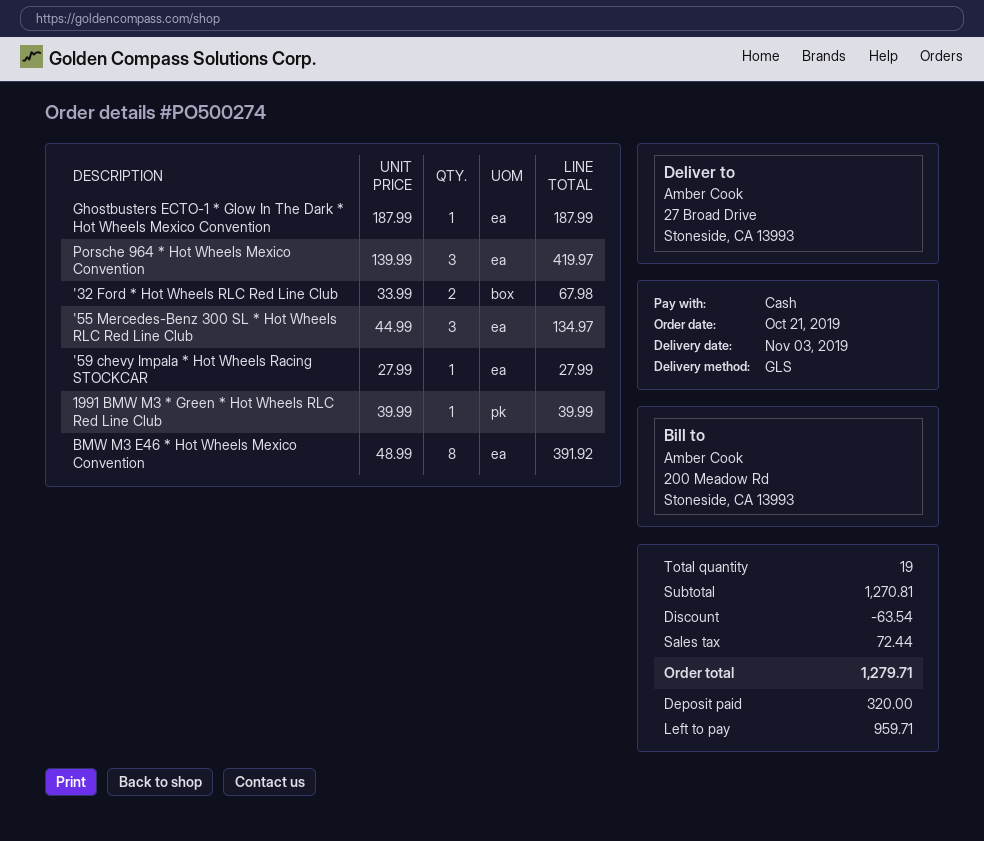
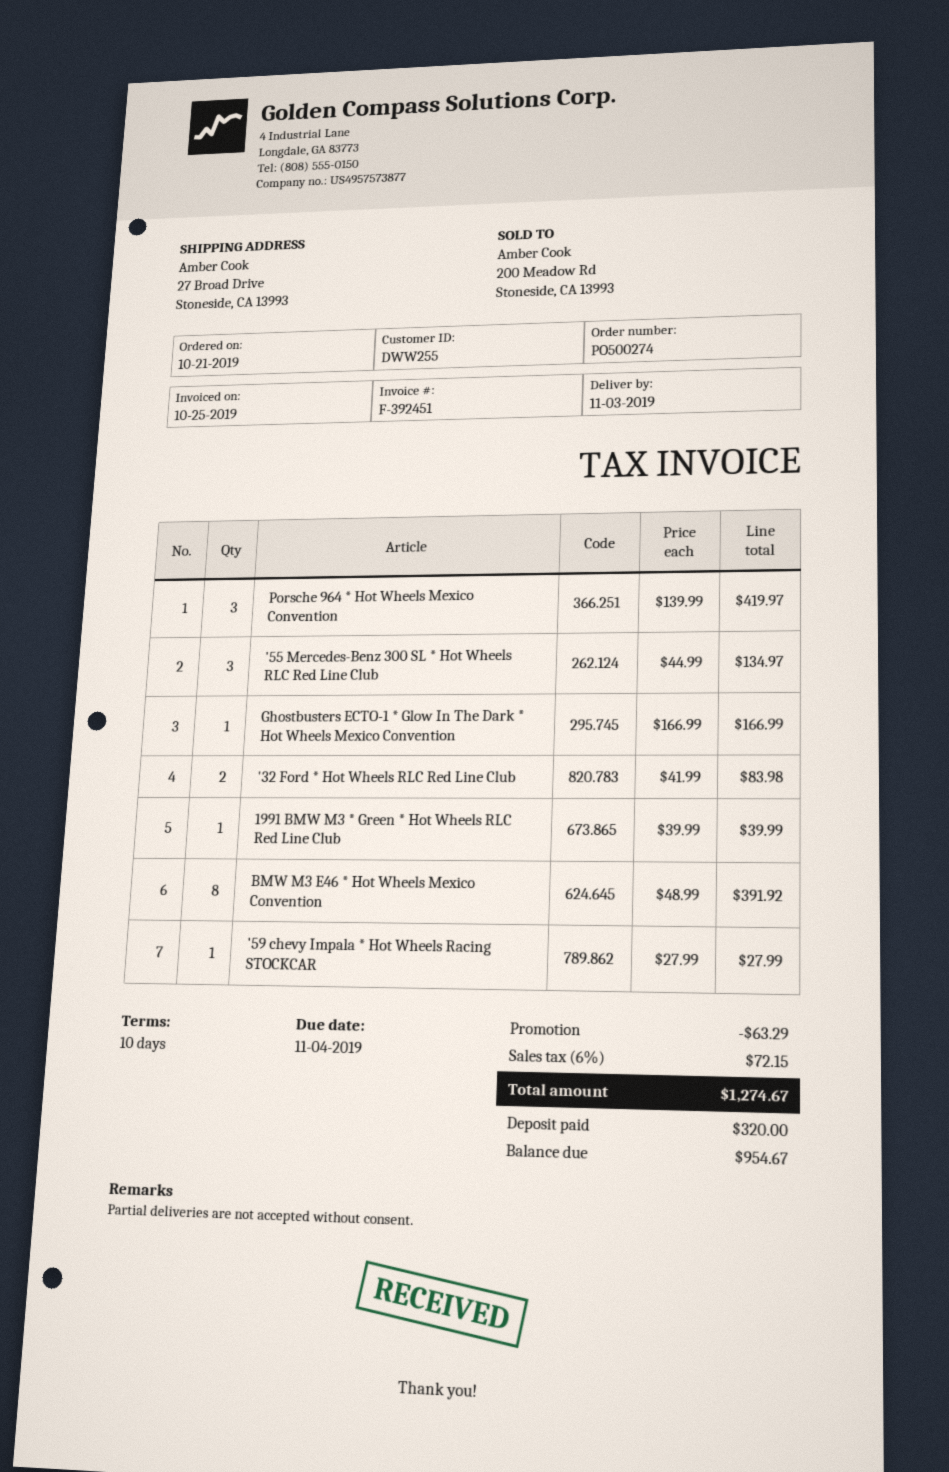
Ghostbusters ECTO-1 * Glow In The Dark * Hot Wheels Mexico Convention: 1 x 187.99 = 187.99 -> 1 x 166.99 = 166.99
'32 Ford * Hot Wheels RLC Red Line Club: 2 x 33.99 = 67.98 -> 2 x 41.99 = 83.98
discount: 63.54 -> 63.29
tax: 72.44 -> 72.15
total: 1279.71 -> 1274.67
balance: 959.71 -> 954.67

